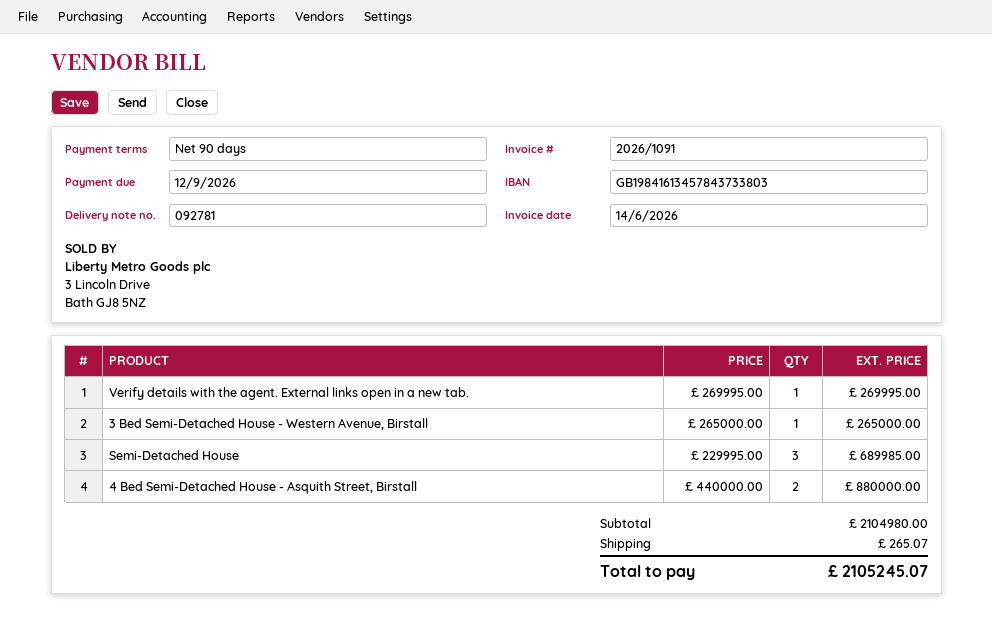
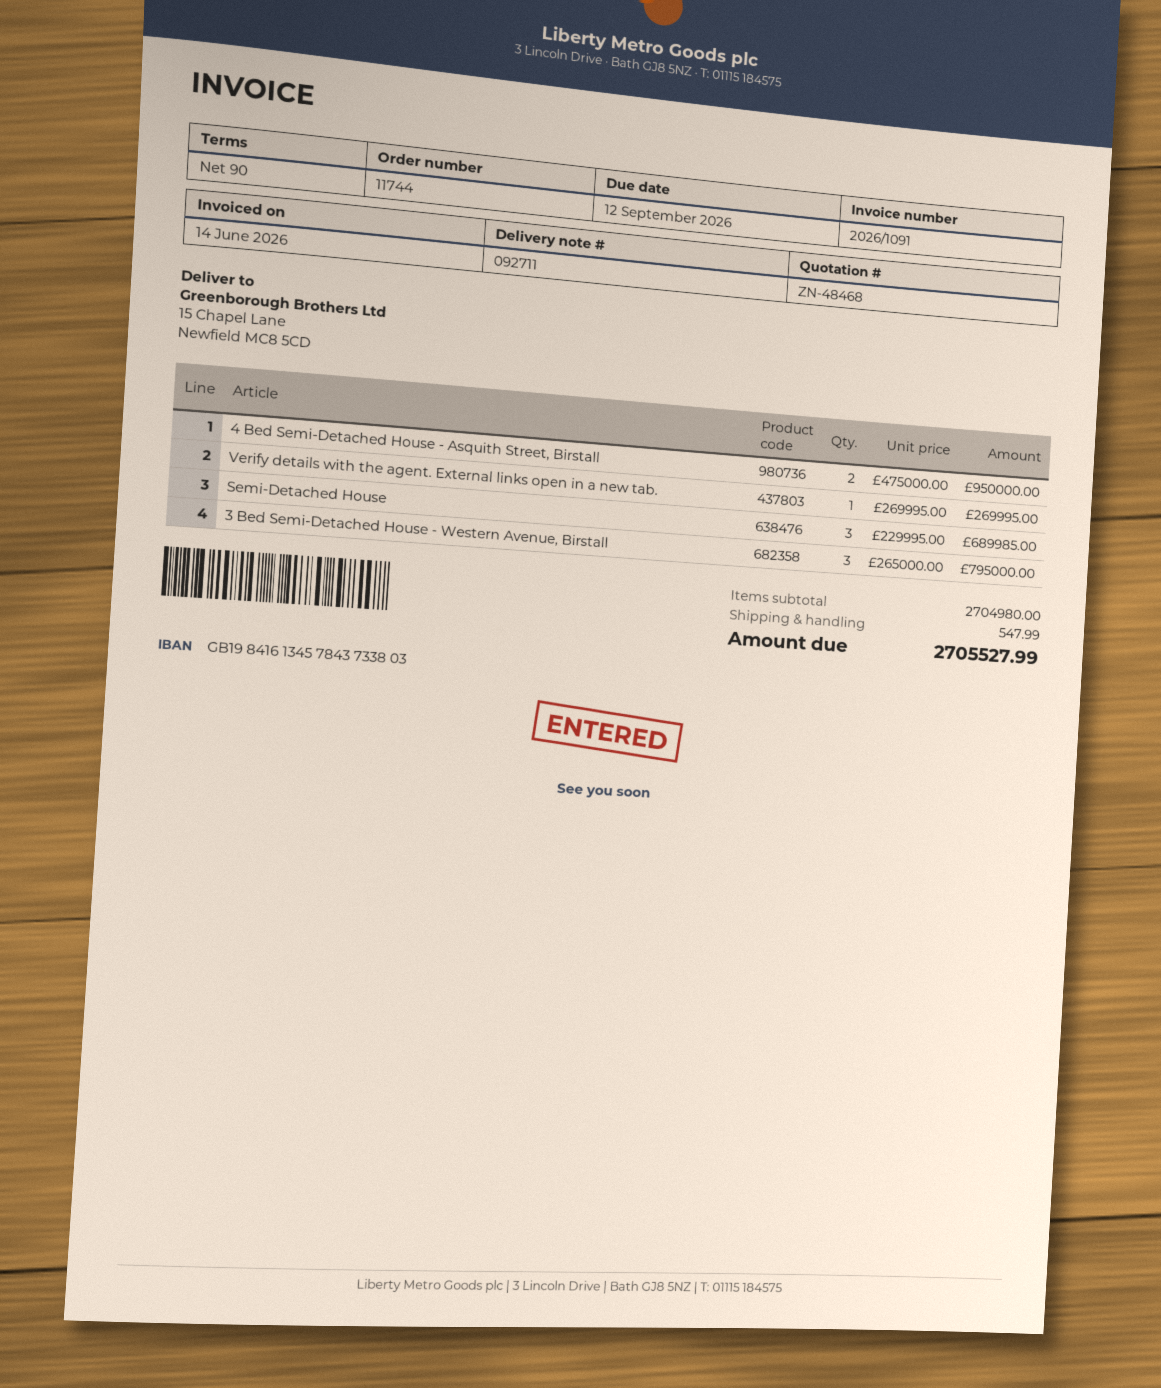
delivery note number: 092781 -> 092711
3 Bed Semi-Detached House - Western Avenue, Birstall: 1 x 265000.00 = 265000.00 -> 3 x 265000.00 = 795000.00
4 Bed Semi-Detached House - Asquith Street, Birstall: 2 x 440000.00 = 880000.00 -> 2 x 475000.00 = 950000.00
subtotal: 2104980.00 -> 2704980.00
shipping: 265.07 -> 547.99
total: 2105245.07 -> 2705527.99

